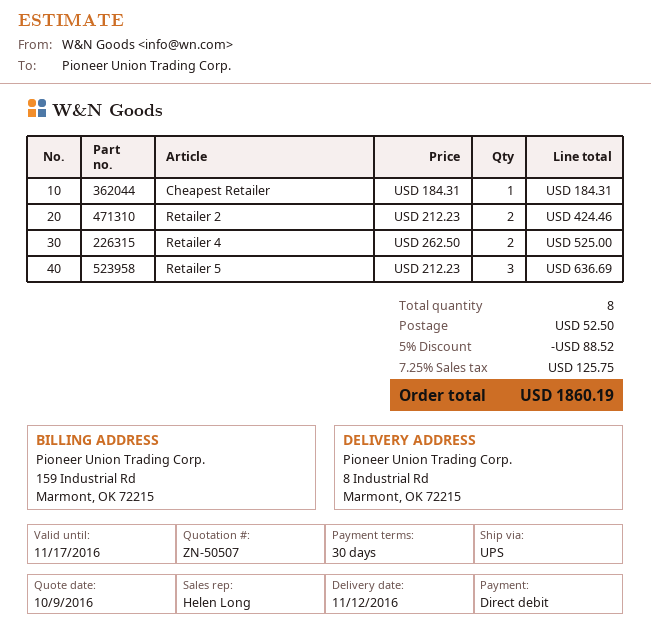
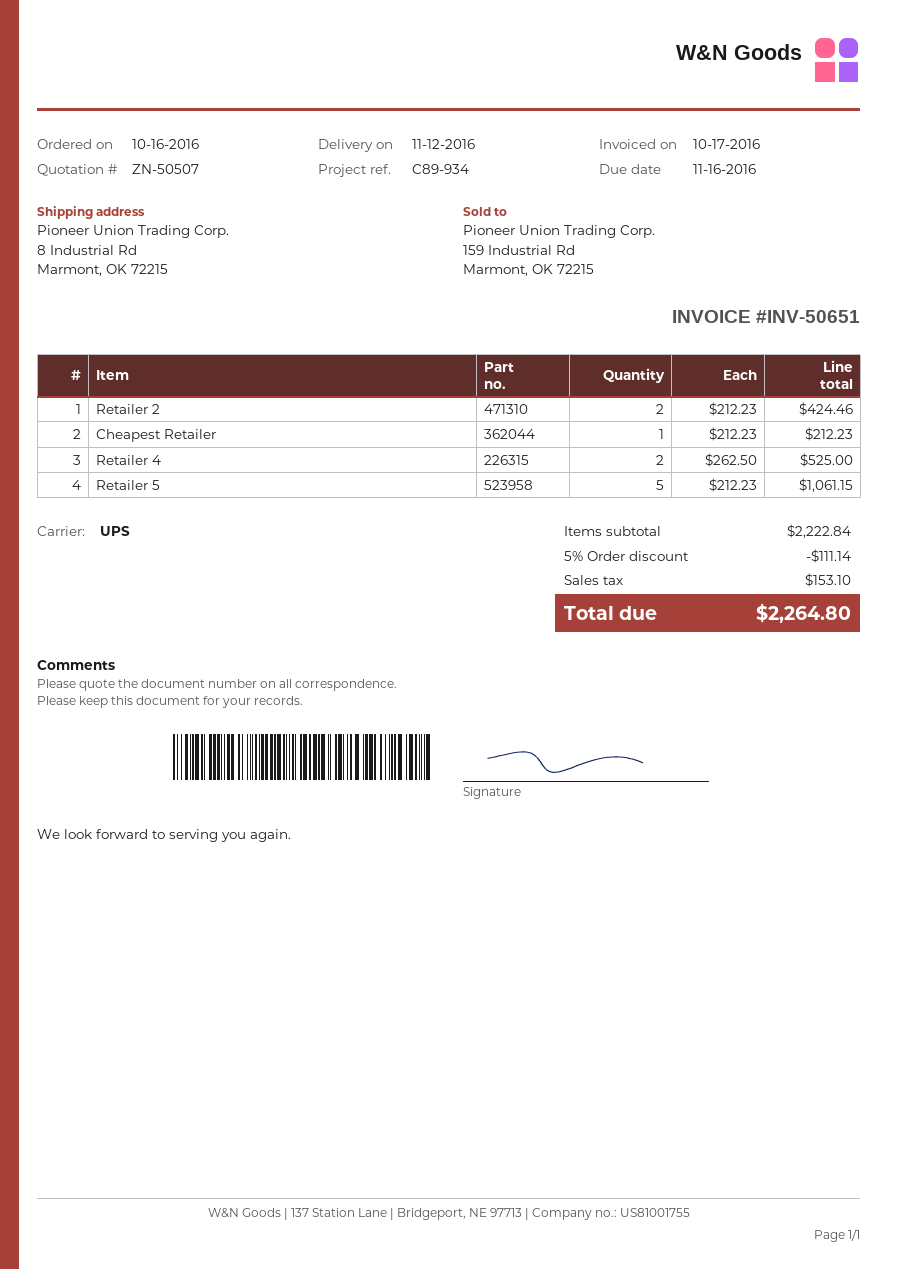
Cheapest Retailer: 1 x 184.31 = 184.31 -> 1 x 212.23 = 212.23
Retailer 5: 3 x 212.23 = 636.69 -> 5 x 212.23 = 1061.15
discount: 5% = 88.52 -> 5% = 111.14
shipping: 52.50 -> none
tax: 125.75 -> 153.10
total: 1860.19 -> 2264.80

